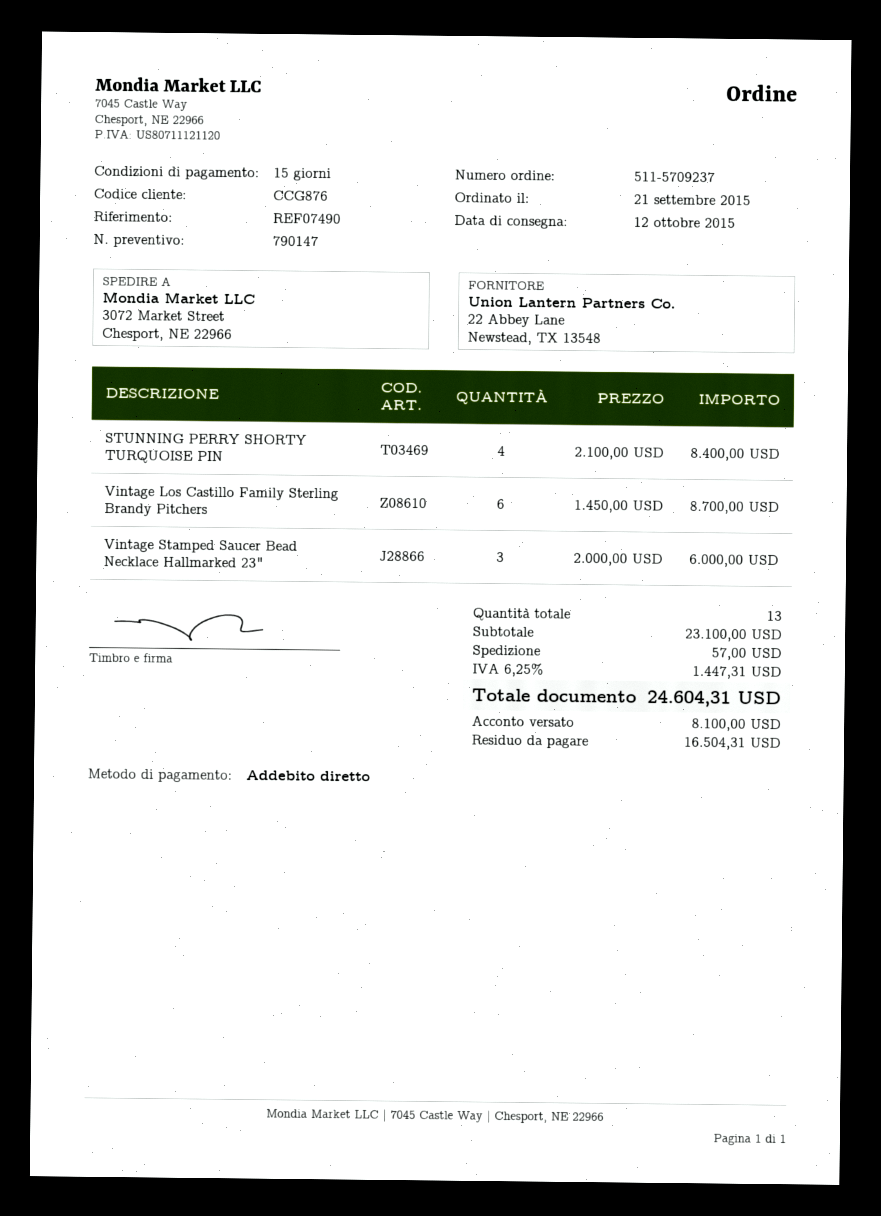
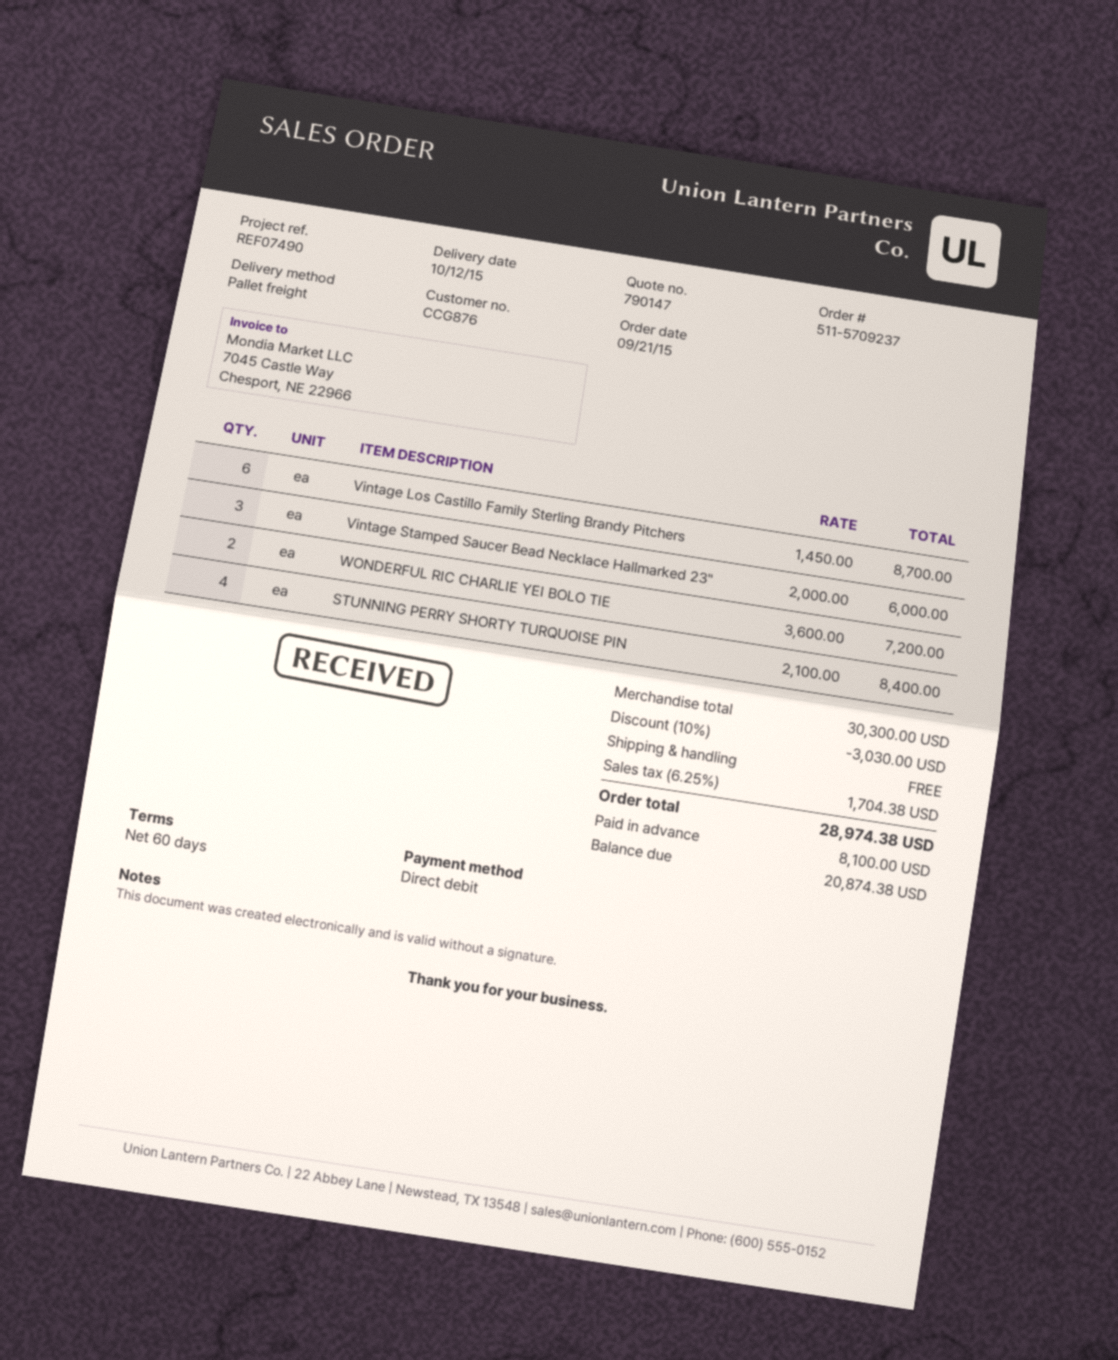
payment terms: 15 days -> 60 days
WONDERFUL RIC CHARLIE YEI BOLO TIE: none -> 2 x 3600.00 = 7200.00
subtotal: 23100.00 -> 30300.00
discount: none -> 10% = 3030.00
shipping: 57.00 -> 0.00
tax: 6.25% = 1447.31 -> 6.25% = 1704.38
total: 24604.31 -> 28974.38
balance: 16504.31 -> 20874.38

